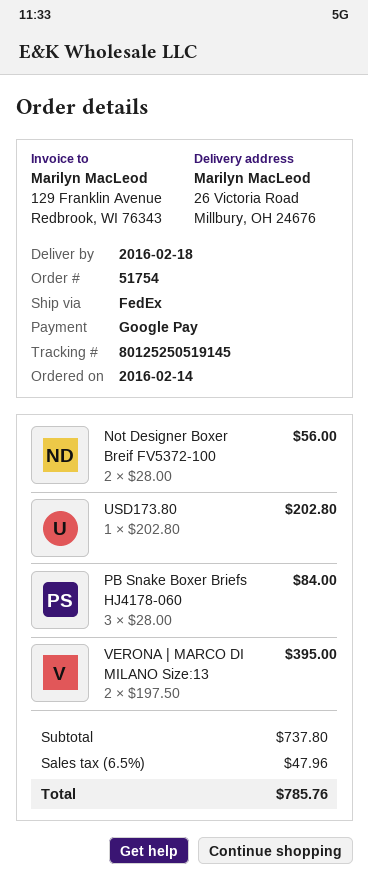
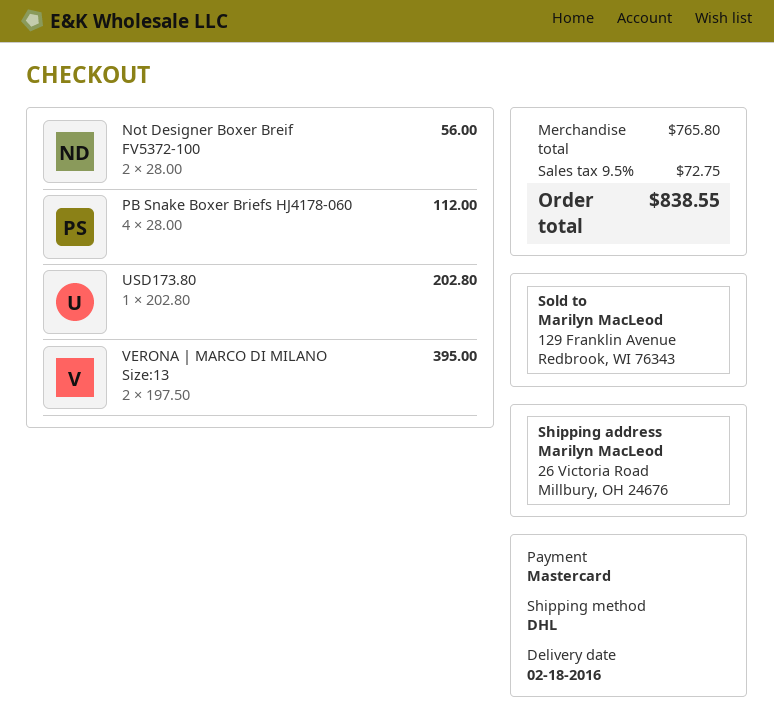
payment method: Google Pay -> Mastercard
shipping method: FedEx -> DHL
PB Snake Boxer Briefs HJ4178-060: 3 x 28.00 = 84.00 -> 4 x 28.00 = 112.00
subtotal: 737.80 -> 765.80
tax: 6.5% = 47.96 -> 9.5% = 72.75
total: 785.76 -> 838.55

